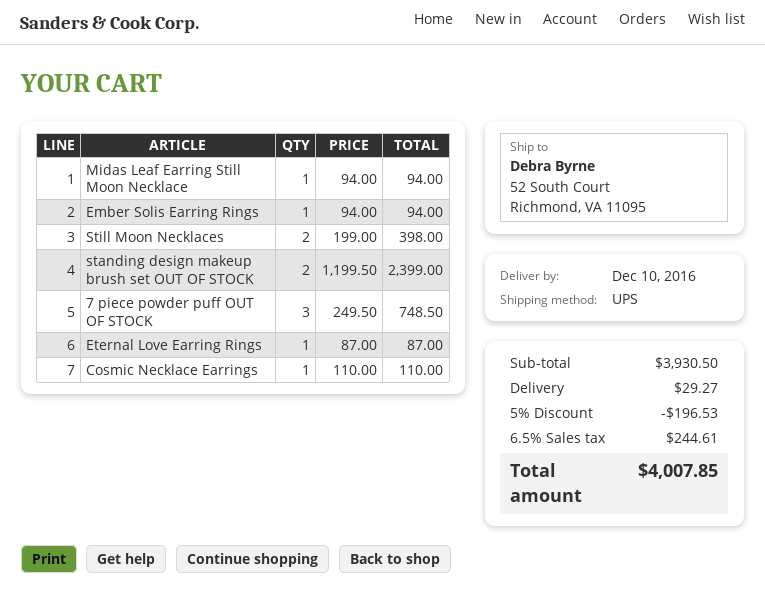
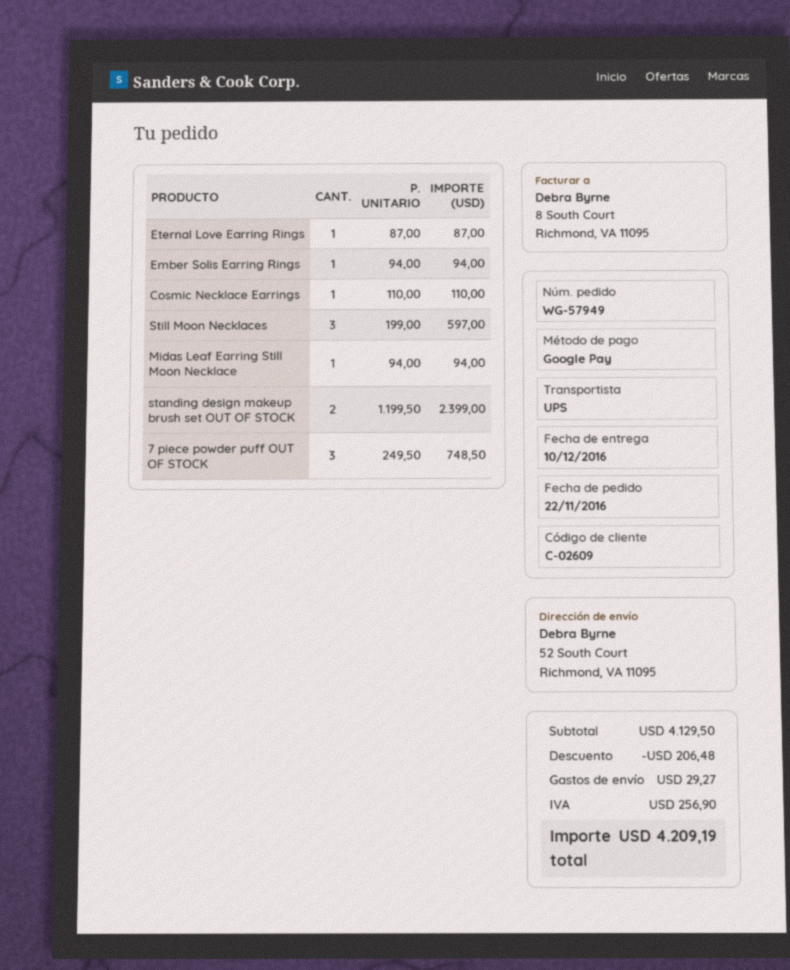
Still Moon Necklaces: 2 x 199.00 = 398.00 -> 3 x 199.00 = 597.00
subtotal: 3930.50 -> 4129.50
discount: 196.53 -> 206.48
tax: 244.61 -> 256.90
total: 4007.85 -> 4209.19

